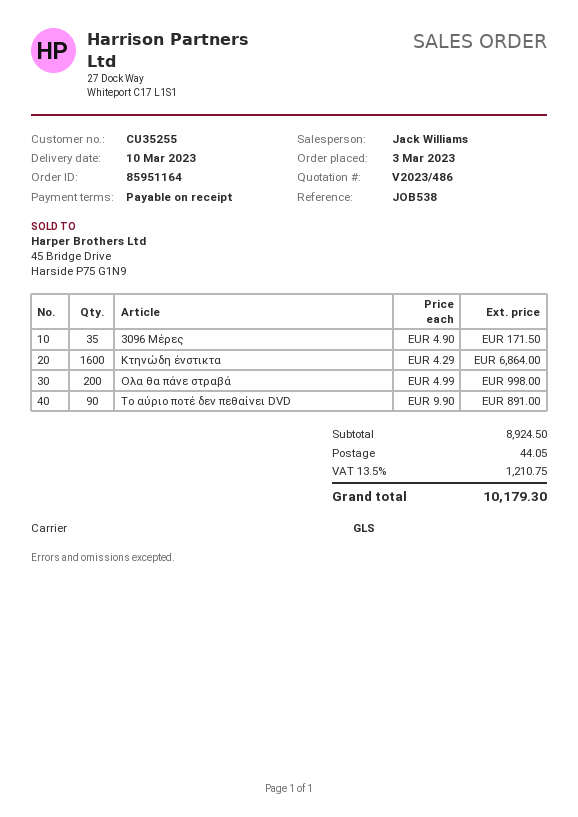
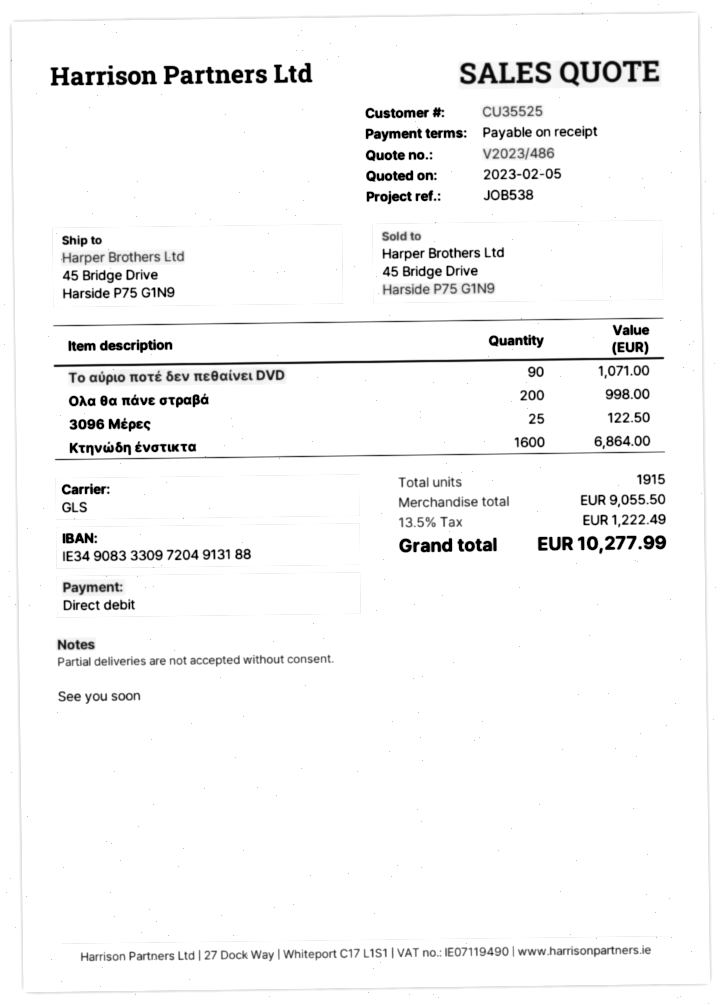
customer number: CU35255 -> CU35525
3096 Μέρες: 35 for 171.50 -> 25 for 122.50
Το αύριο ποτέ δεν πεθαίνει DVD: 90 for 891.00 -> 90 for 1071.00
subtotal: 8924.50 -> 9055.50
shipping: 44.05 -> none
tax: 13.5% = 1210.75 -> 13.5% = 1222.49
total: 10179.30 -> 10277.99

